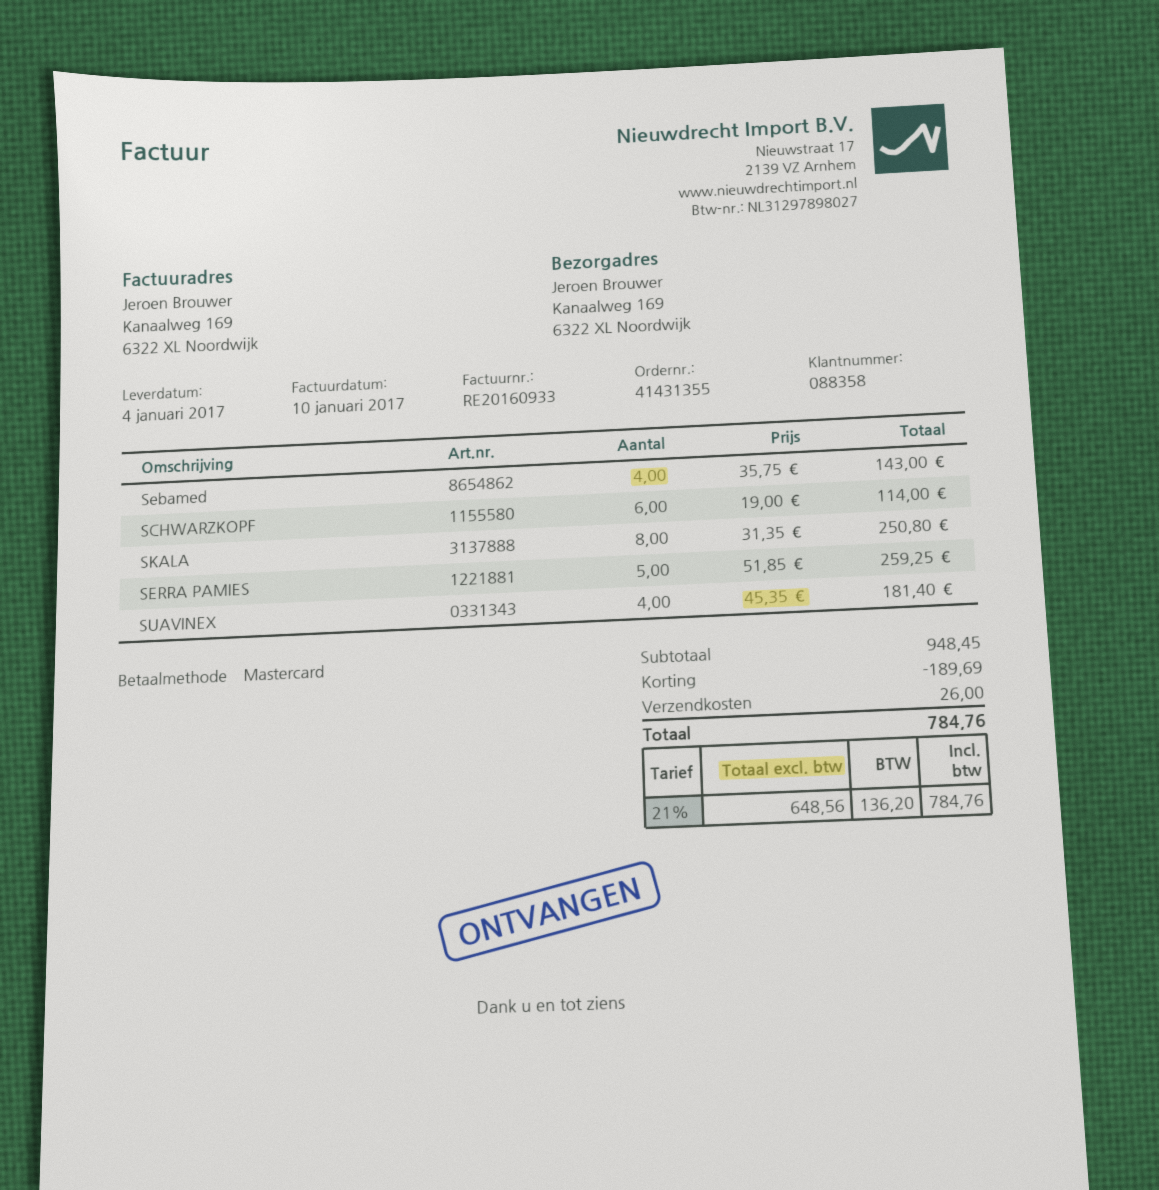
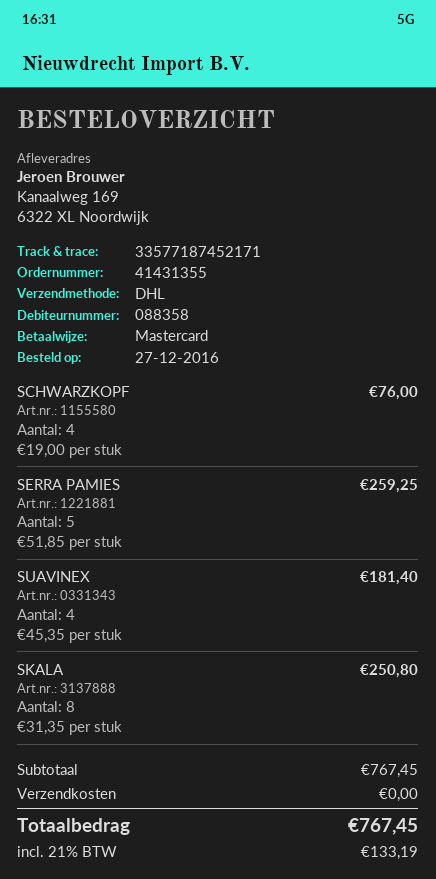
Sebamed: 4 x 35.75 = 143.00 -> none
SCHWARZKOPF: 6 x 19.00 = 114.00 -> 4 x 19.00 = 76.00
subtotal: 948.45 -> 767.45
discount: 189.69 -> none
shipping: 26.00 -> 0.00
tax: 21% = 136.20 -> 21% = 133.19
total: 784.76 -> 767.45

